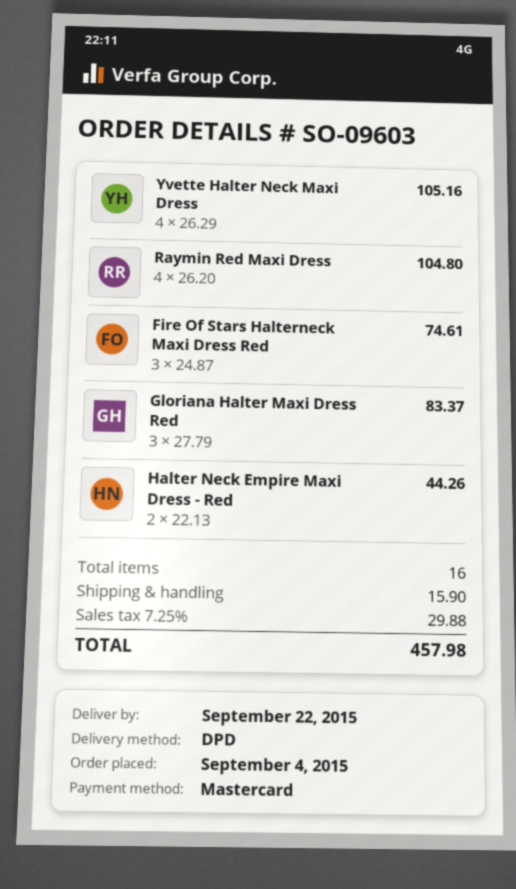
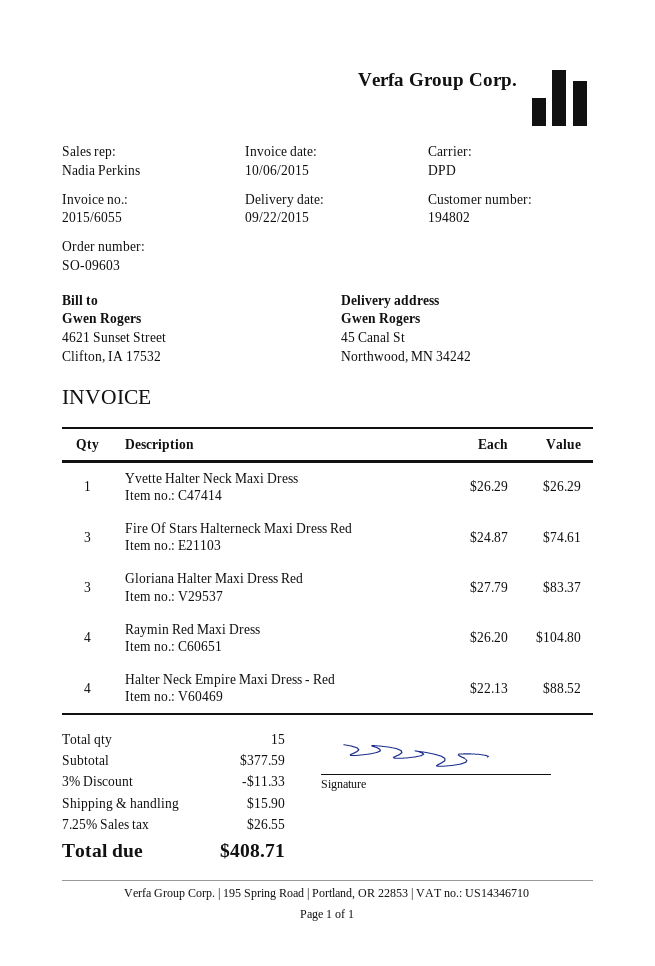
Yvette Halter Neck Maxi Dress: 4 x 26.29 = 105.16 -> 1 x 26.29 = 26.29
Halter Neck Empire Maxi Dress - Red: 2 x 22.13 = 44.26 -> 4 x 22.13 = 88.52
total quantity: 16 -> 15
discount: none -> 3% = 11.33
tax: 7.25% = 29.88 -> 7.25% = 26.55
total: 457.98 -> 408.71

